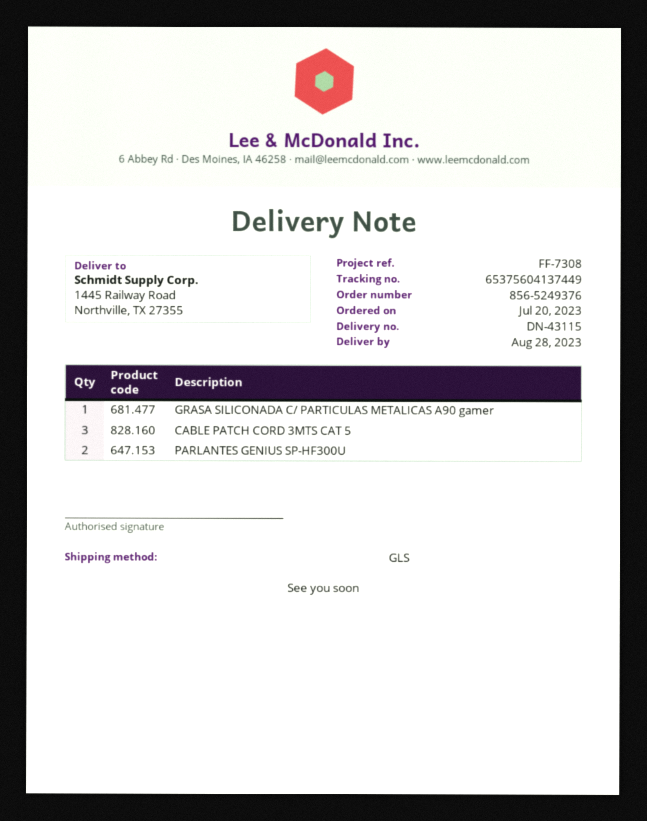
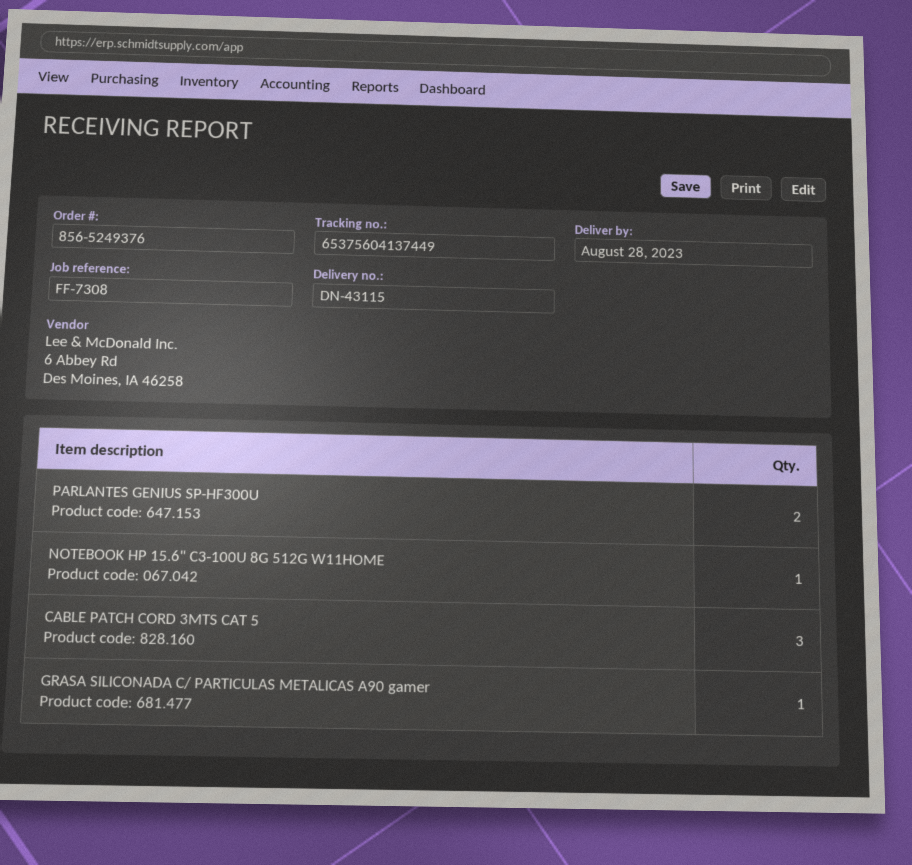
NOTEBOOK HP 15.6" C3-100U 8G 512G W11HOME: none -> 1

